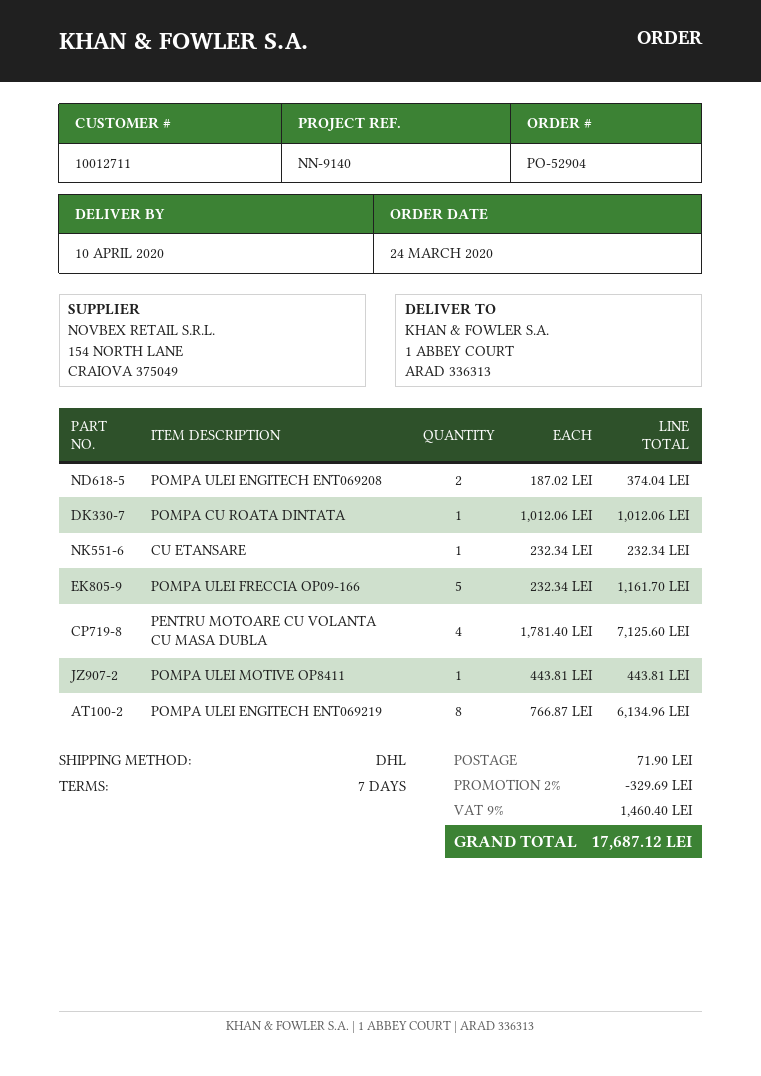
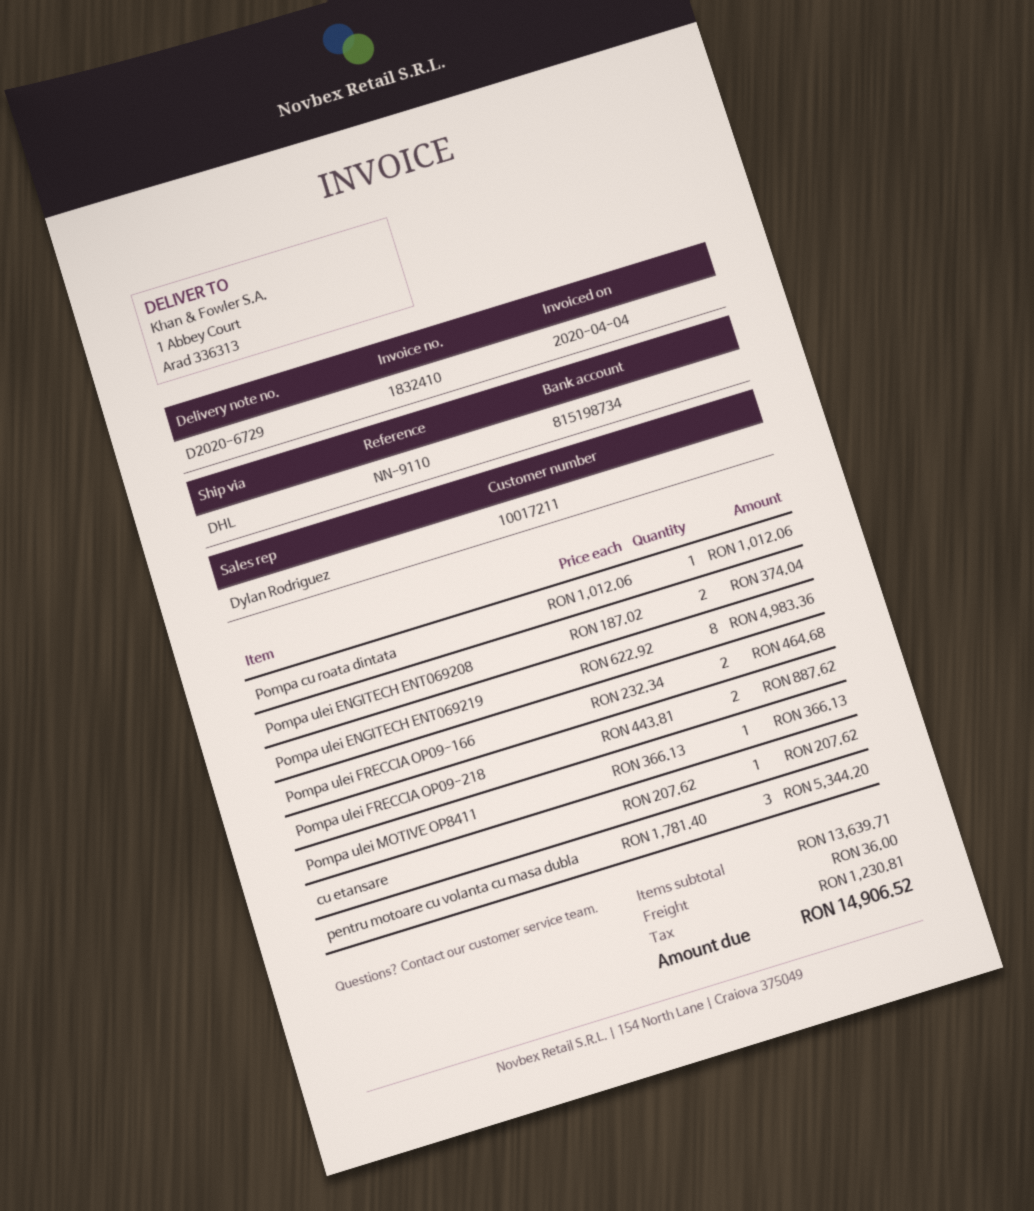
customer number: 10012711 -> 10017211
reference: NN-9140 -> NN-9110
CU ETANSARE: 1 x 232.34 = 232.34 -> 1 x 207.62 = 207.62
POMPA ULEI FRECCIA OP09-166: 5 x 232.34 = 1161.70 -> 2 x 232.34 = 464.68
PENTRU MOTOARE CU VOLANTA CU MASA DUBLA: 4 x 1781.40 = 7125.60 -> 3 x 1781.40 = 5344.20
POMPA ULEI MOTIVE OP8411: 1 x 443.81 = 443.81 -> 1 x 366.13 = 366.13
POMPA ULEI ENGITECH ENT069219: 8 x 766.87 = 6134.96 -> 8 x 622.92 = 4983.36
Pompa ulei FRECCIA OP09-218: none -> 2 x 443.81 = 887.62
discount: 2% = 329.69 -> none
shipping: 71.90 -> 36.00
tax: 1460.40 -> 1230.81
total: 17687.12 -> 14906.52

